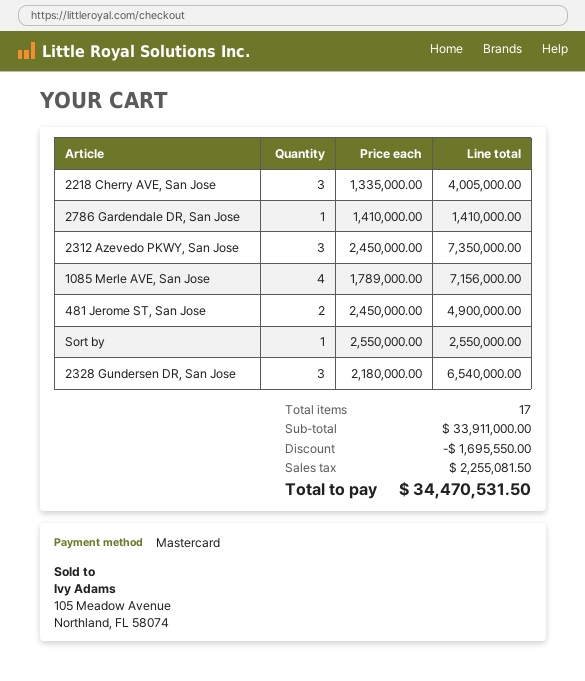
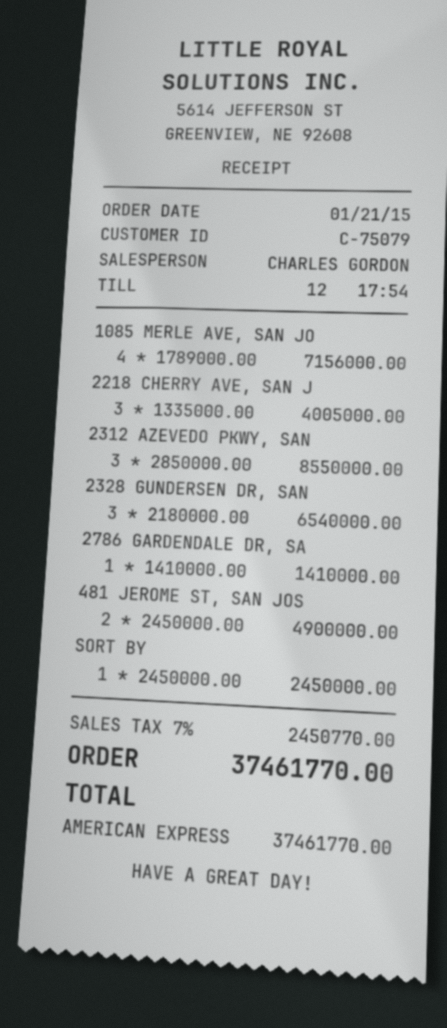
payment method: Mastercard -> American Express
2312 Azevedo PKWY, San Jose: 3 x 2450000.00 = 7350000.00 -> 3 x 2850000.00 = 8550000.00
Sort by: 1 x 2550000.00 = 2550000.00 -> 1 x 2450000.00 = 2450000.00
discount: 1695550.00 -> none
tax: 2255081.50 -> 2450770.00
total: 34470531.50 -> 37461770.00

